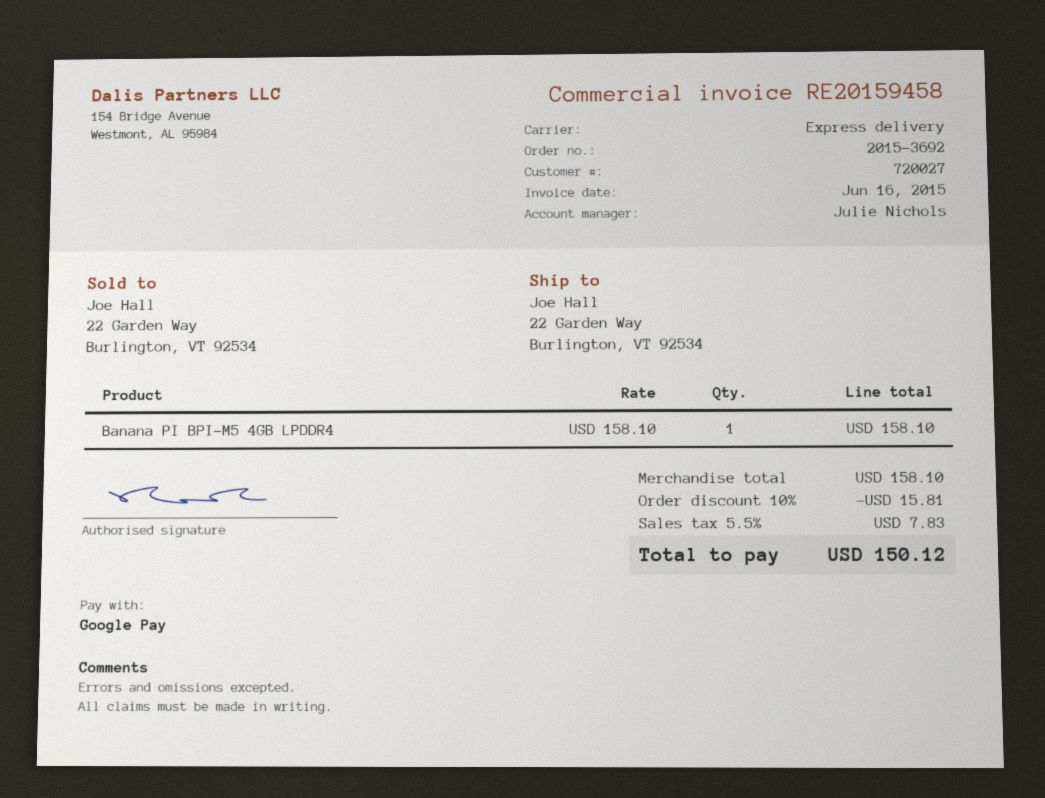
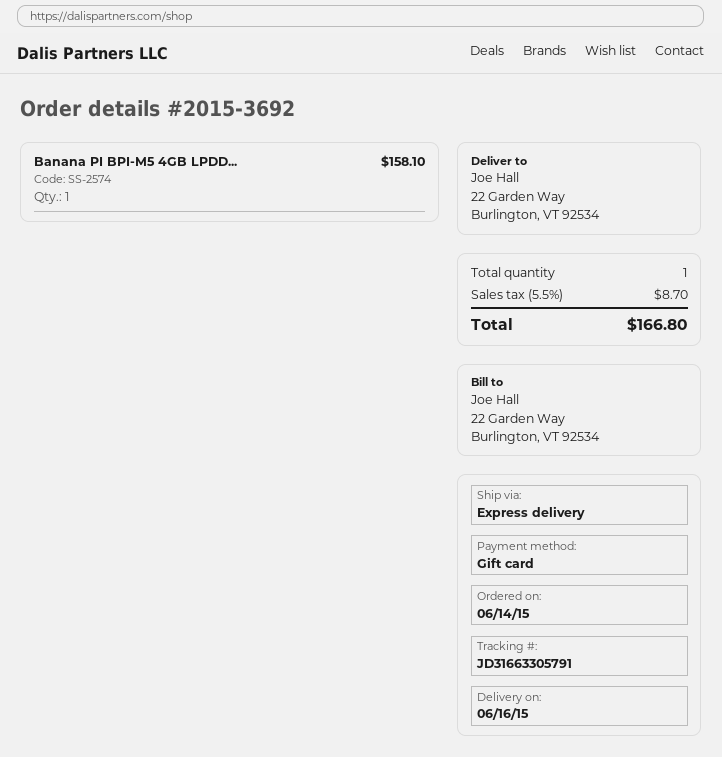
payment method: Google Pay -> gift card
discount: 10% = 15.81 -> none
tax: 5.5% = 7.83 -> 5.5% = 8.70
total: 150.12 -> 166.80

